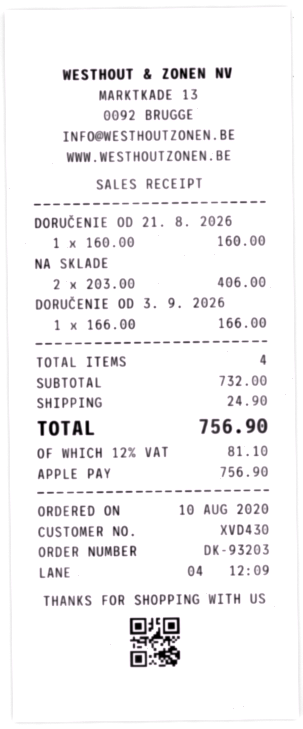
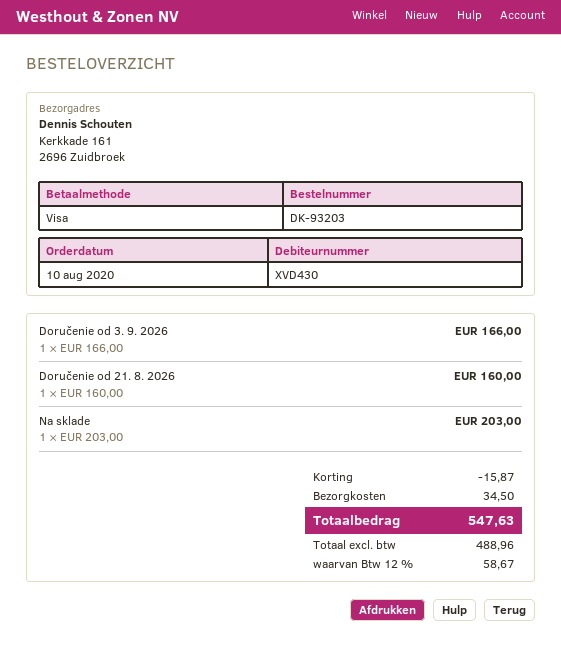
payment method: Apple Pay -> Visa
NA SKLADE: 2 x 203.00 = 406.00 -> 1 x 203.00 = 203.00
discount: none -> 15.87
shipping: 24.90 -> 34.50
tax: 12% = 81.10 -> 12% = 58.67
total: 756.90 -> 547.63

